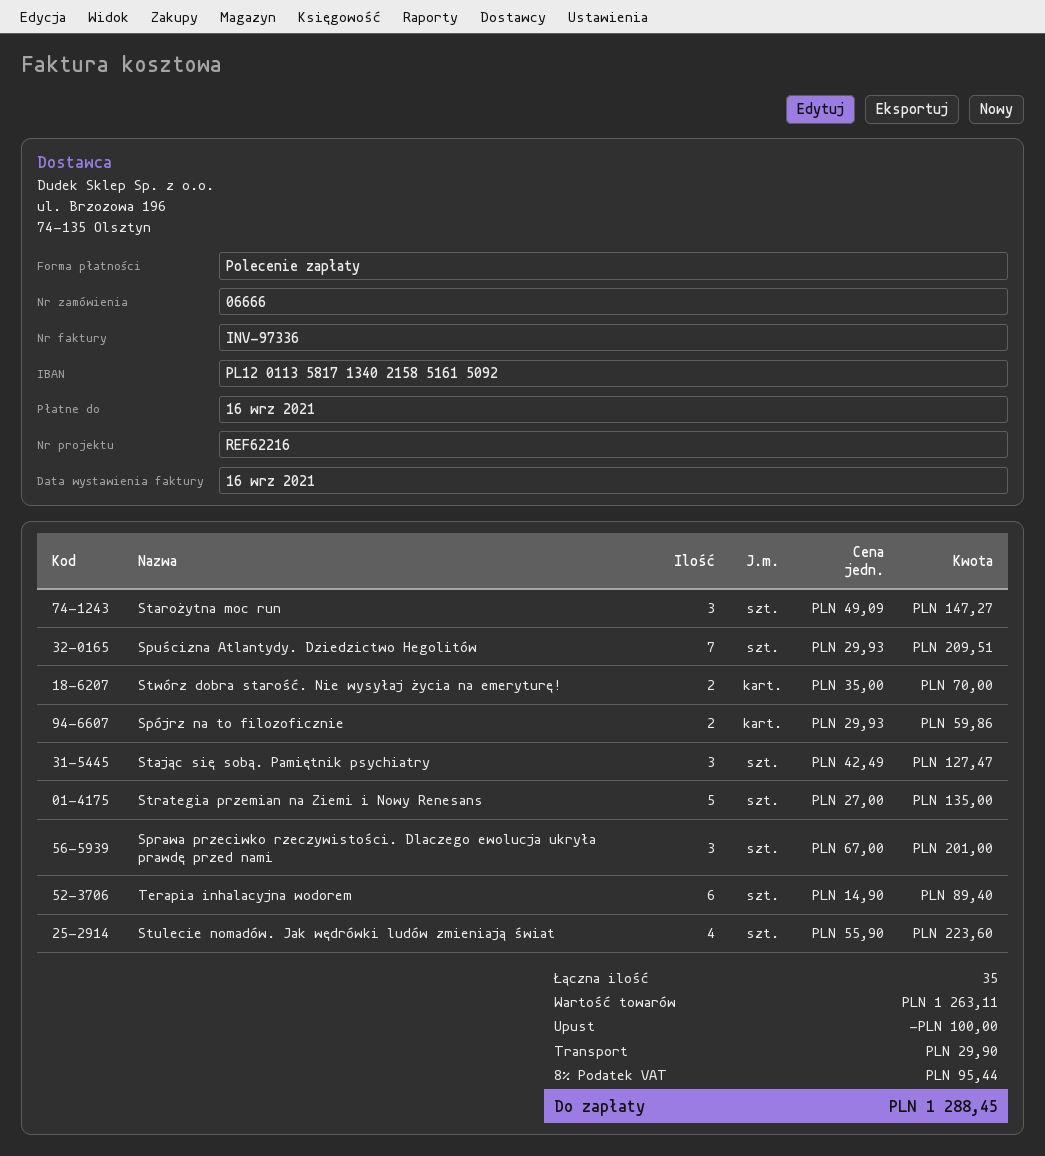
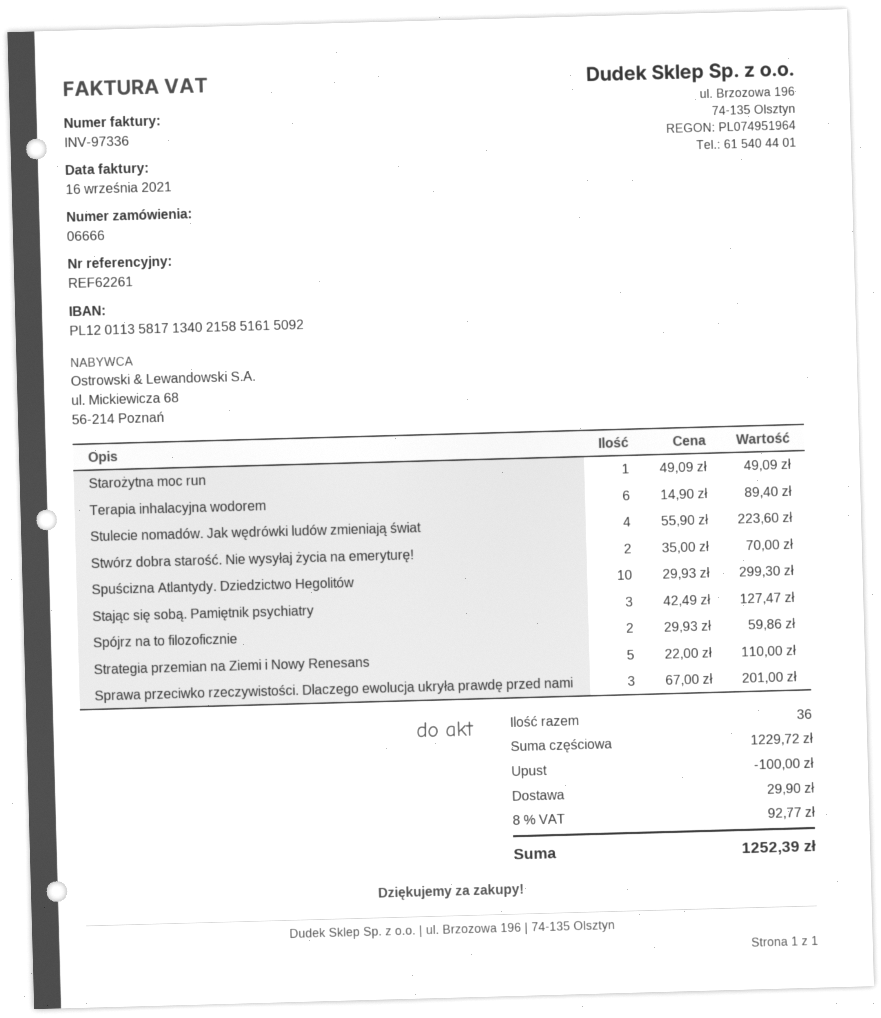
reference: REF62216 -> REF62261
Starożytna moc run: 3 x 49.09 = 147.27 -> 1 x 49.09 = 49.09
Spuścizna Atlantydy. Dziedzictwo Hegolitów: 7 x 29.93 = 209.51 -> 10 x 29.93 = 299.30
Strategia przemian na Ziemi i Nowy Renesans: 5 x 27.00 = 135.00 -> 5 x 22.00 = 110.00
total quantity: 35 -> 36
subtotal: 1263.11 -> 1229.72
tax: 8% = 95.44 -> 8% = 92.77
total: 1288.45 -> 1252.39

